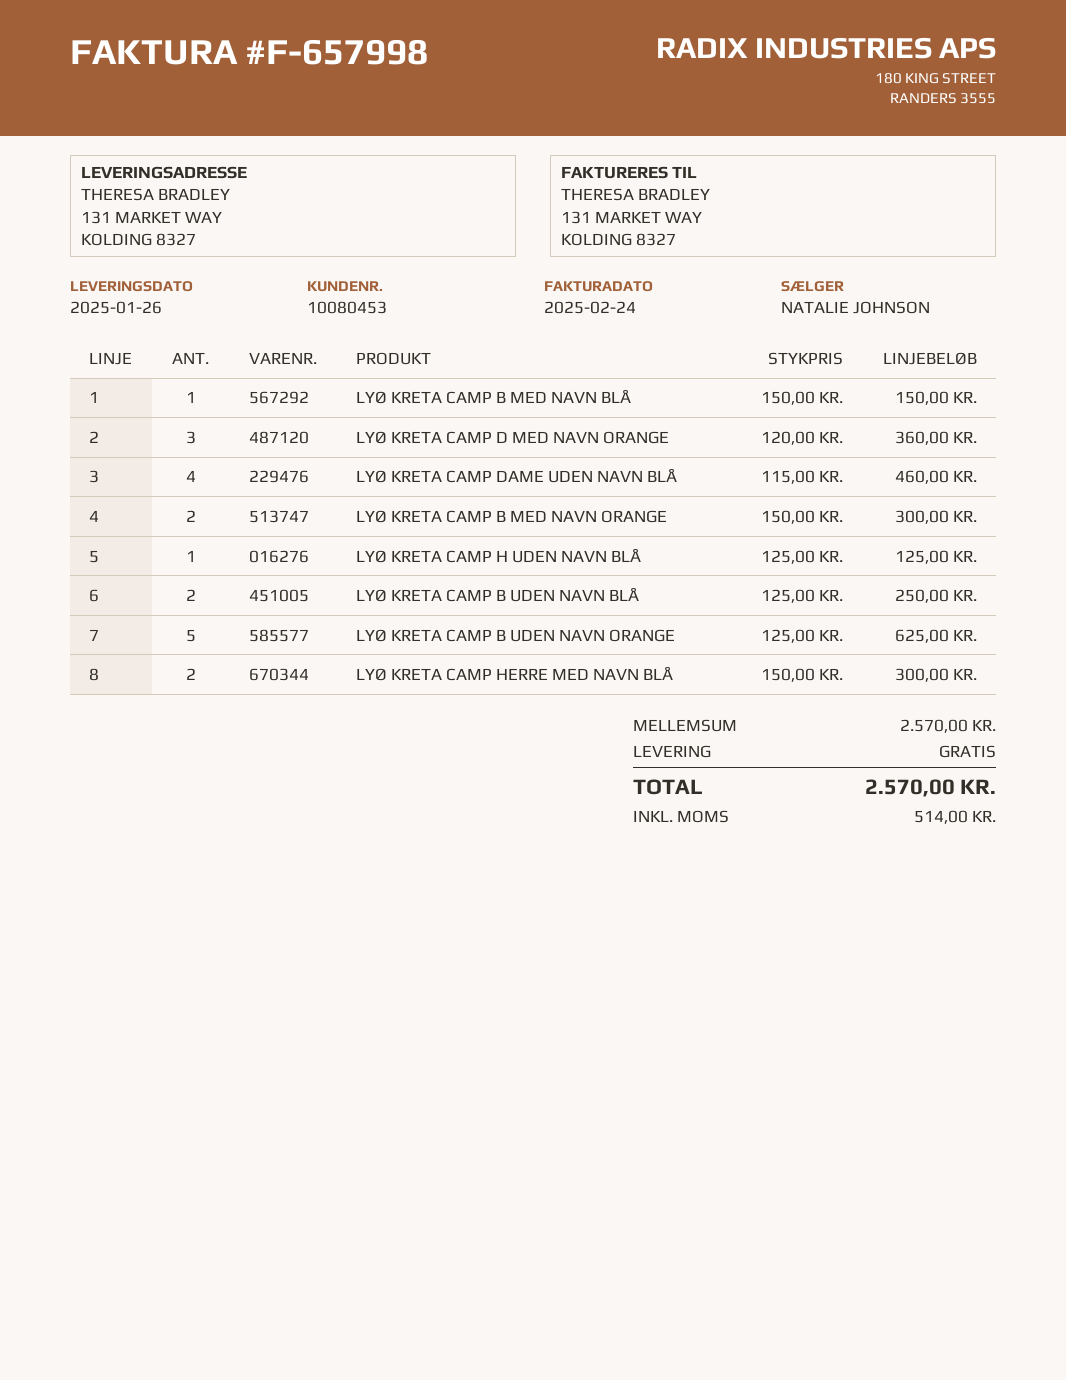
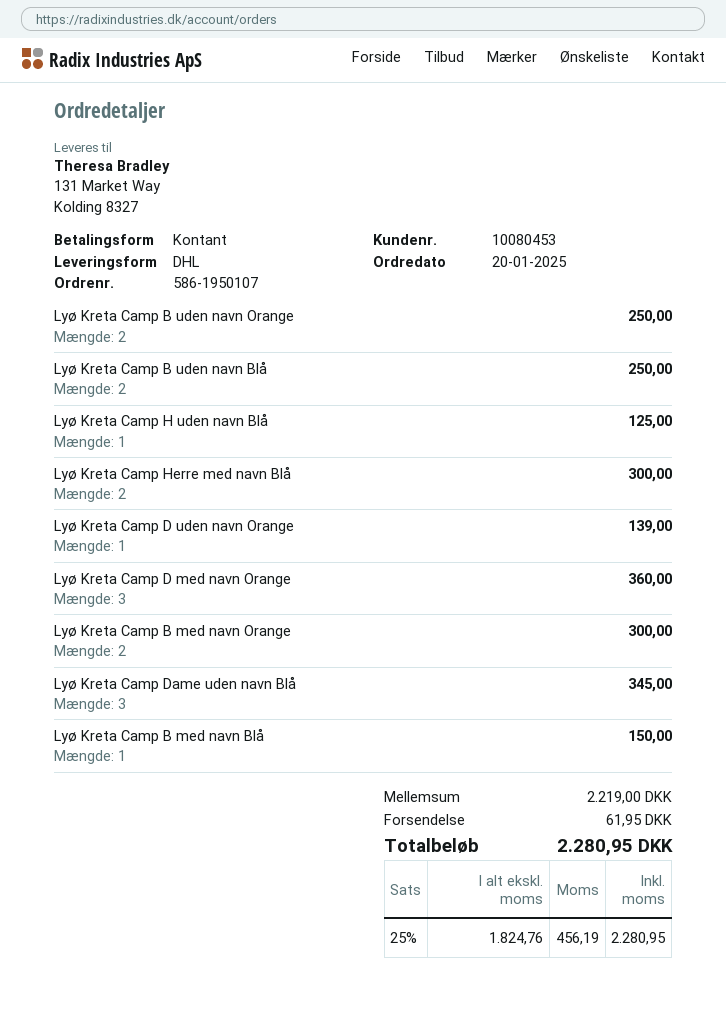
LYØ KRETA CAMP DAME UDEN NAVN BLÅ: 4 for 460.00 -> 3 for 345.00
LYØ KRETA CAMP B UDEN NAVN ORANGE: 5 for 625.00 -> 2 for 250.00
Lyø Kreta Camp D uden navn Orange: none -> 1 for 139.00
subtotal: 2570.00 -> 2219.00
shipping: 0.00 -> 61.95
tax: 514.00 -> 456.19
total: 2570.00 -> 2280.95

